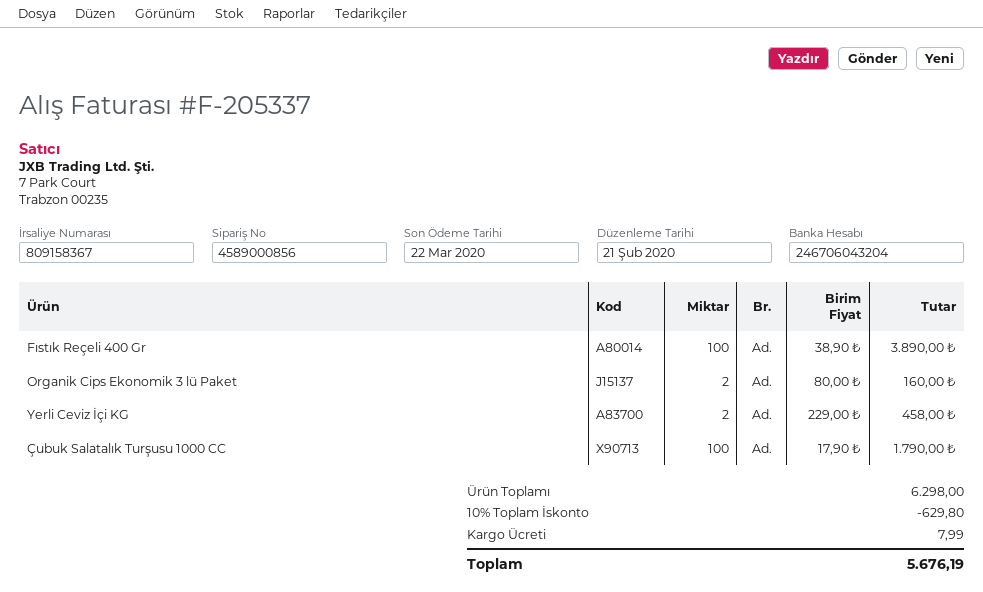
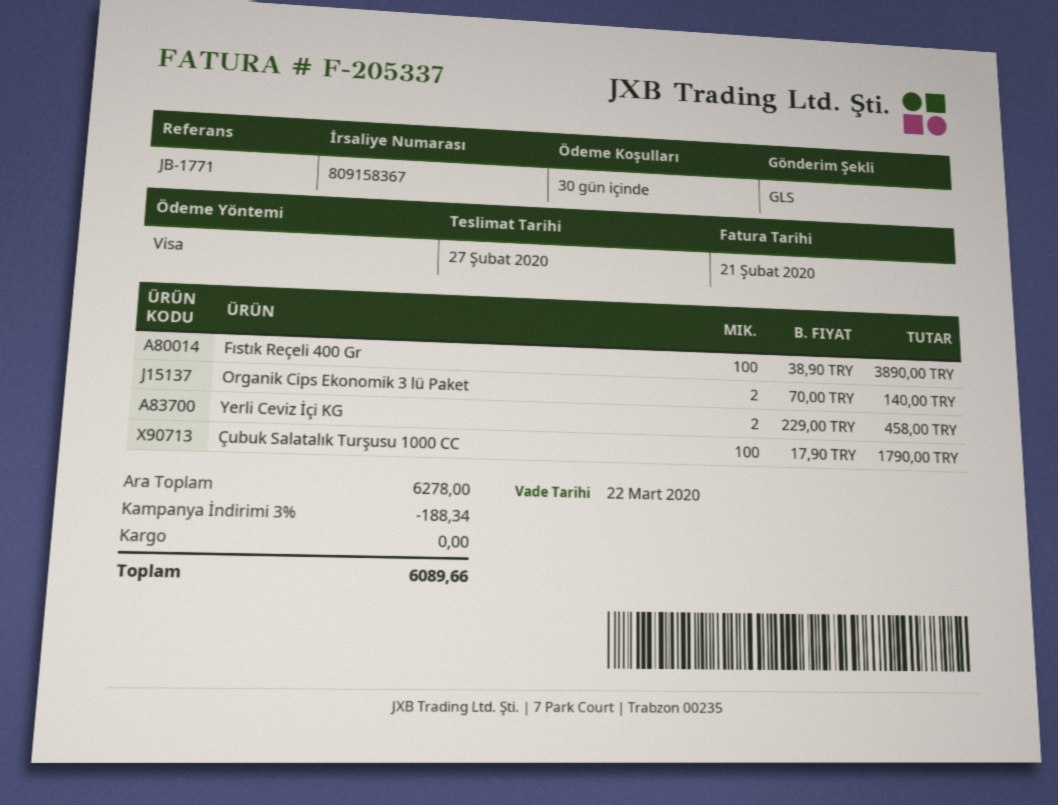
Organik Cips Ekonomik 3 lü Paket: 2 x 80.00 = 160.00 -> 2 x 70.00 = 140.00
subtotal: 6298.00 -> 6278.00
discount: 10% = 629.80 -> 3% = 188.34
shipping: 7.99 -> 0.00
total: 5676.19 -> 6089.66

